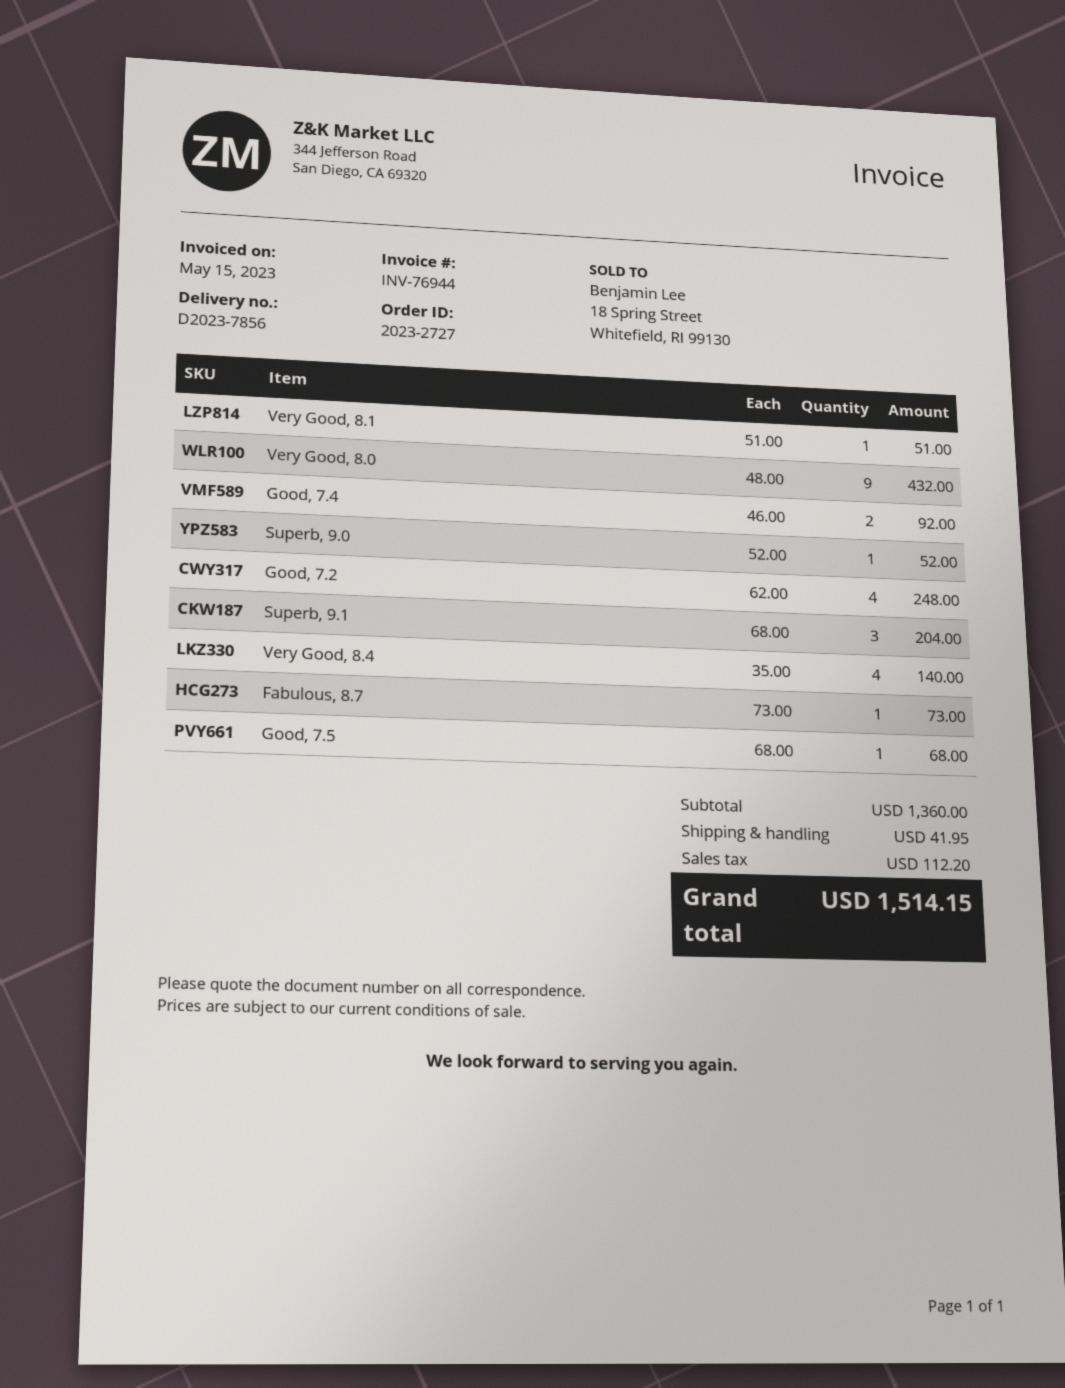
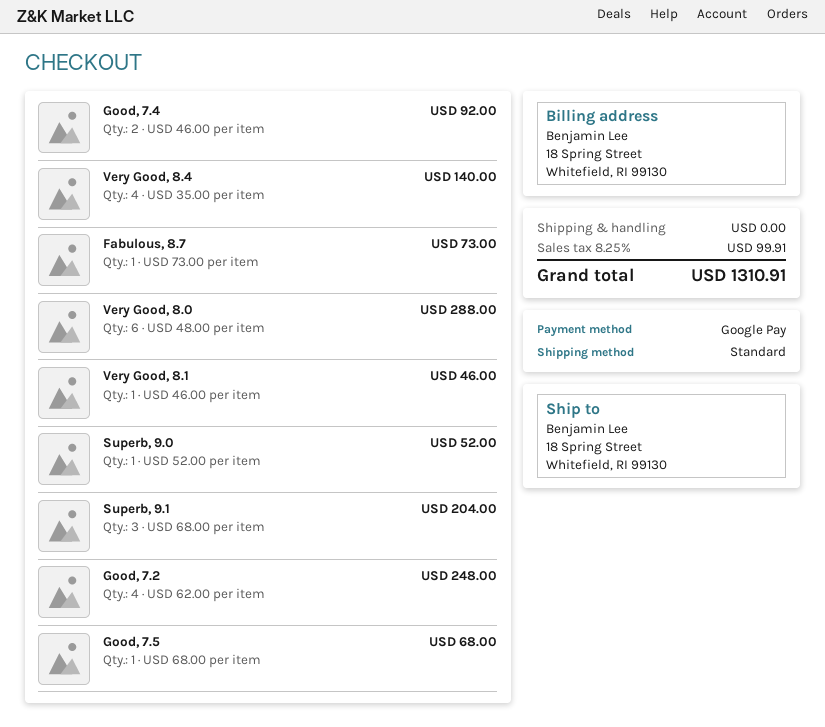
Very Good, 8.1: 1 x 51.00 = 51.00 -> 1 x 46.00 = 46.00
Very Good, 8.0: 9 x 48.00 = 432.00 -> 6 x 48.00 = 288.00
shipping: 41.95 -> 0.00
tax: 112.20 -> 99.91
total: 1514.15 -> 1310.91

